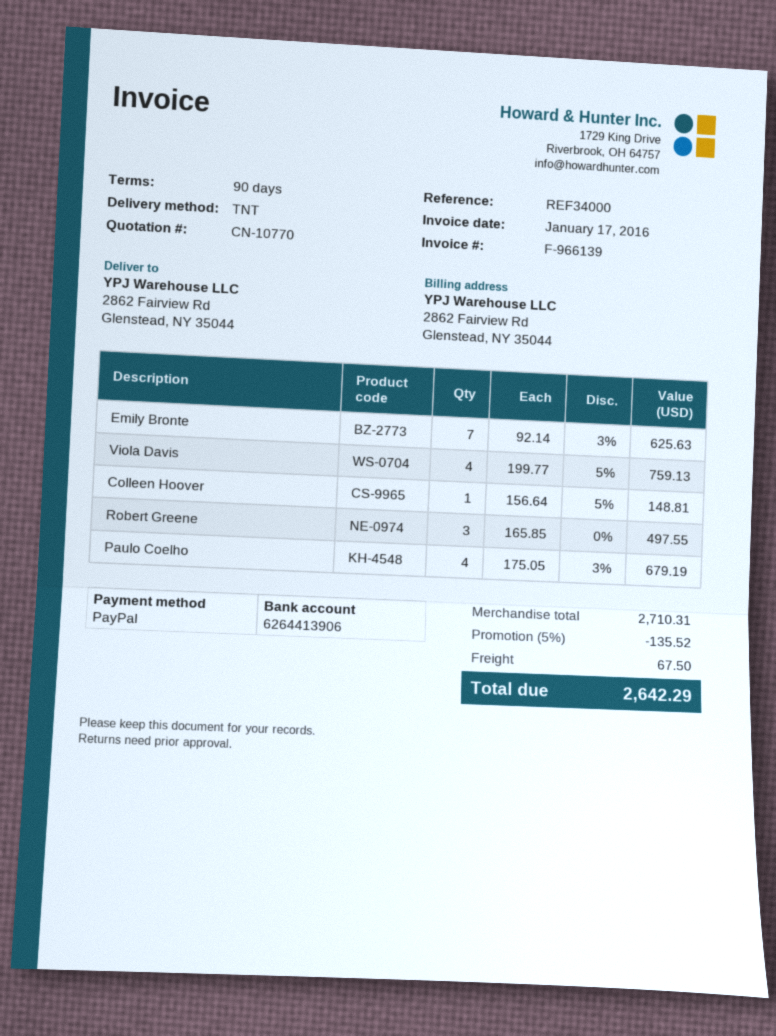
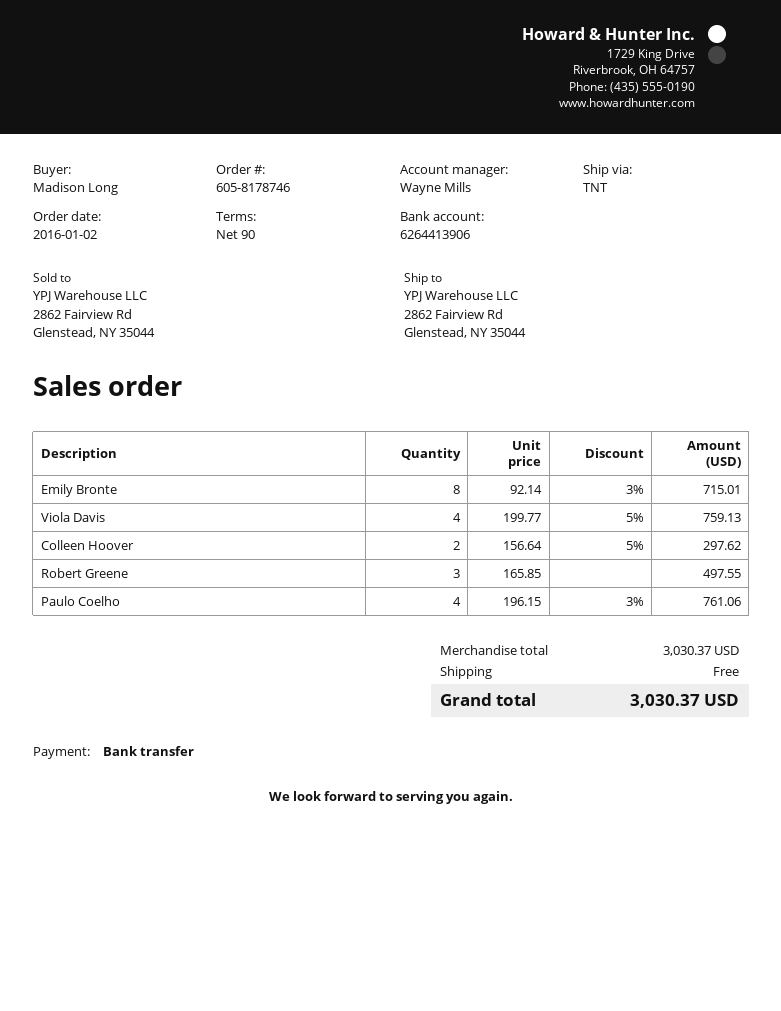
payment method: PayPal -> bank transfer
Emily Bronte: 7 x 92.14 - 3% = 625.63 -> 8 x 92.14 - 3% = 715.01
Colleen Hoover: 1 x 156.64 - 5% = 148.81 -> 2 x 156.64 - 5% = 297.62
Paulo Coelho: 4 x 175.05 - 3% = 679.19 -> 4 x 196.15 - 3% = 761.06
subtotal: 2710.31 -> 3030.37
discount: 5% = 135.52 -> none
shipping: 67.50 -> 0.00
total: 2642.29 -> 3030.37

